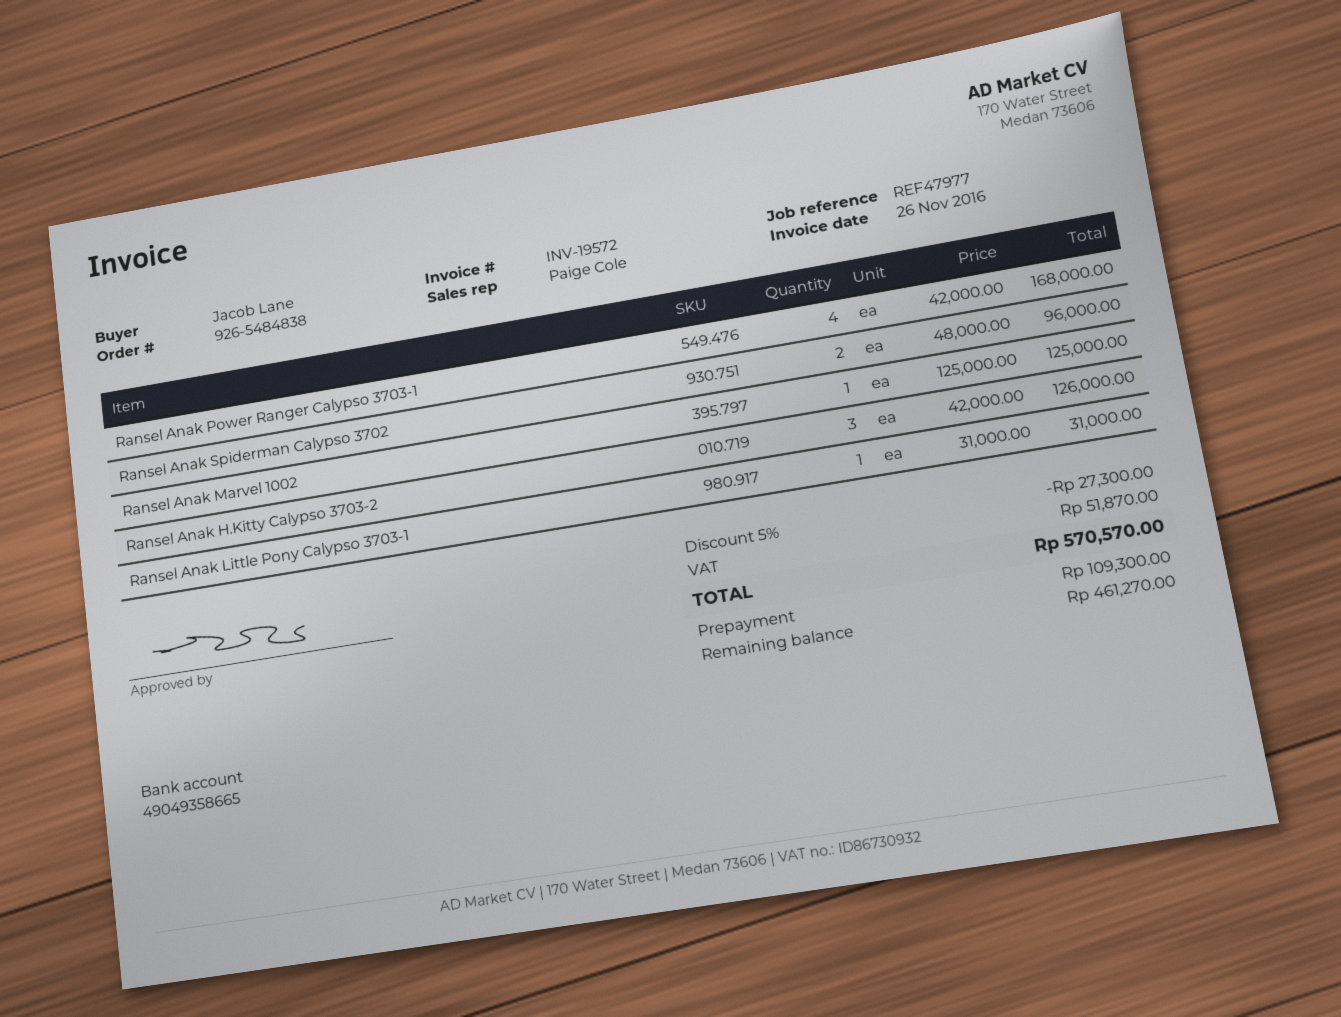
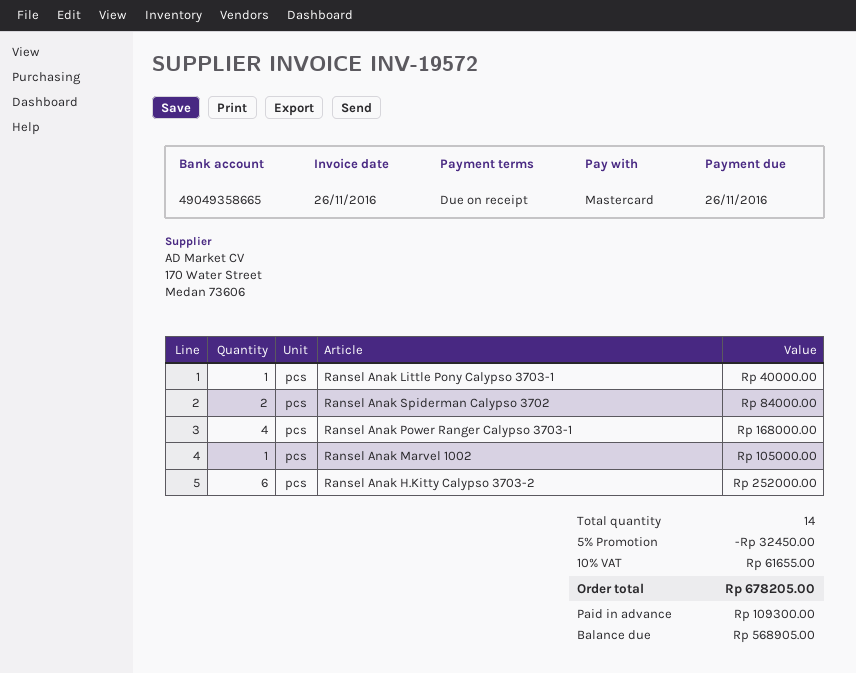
Ransel Anak Spiderman Calypso 3702: 2 for 96000.00 -> 2 for 84000.00
Ransel Anak Marvel 1002: 1 for 125000.00 -> 1 for 105000.00
Ransel Anak H.Kitty Calypso 3703-2: 3 for 126000.00 -> 6 for 252000.00
Ransel Anak Little Pony Calypso 3703-1: 1 for 31000.00 -> 1 for 40000.00
discount: 5% = 27300.00 -> 5% = 32450.00
tax: 51870.00 -> 61655.00
total: 570570.00 -> 678205.00
balance: 461270.00 -> 568905.00

